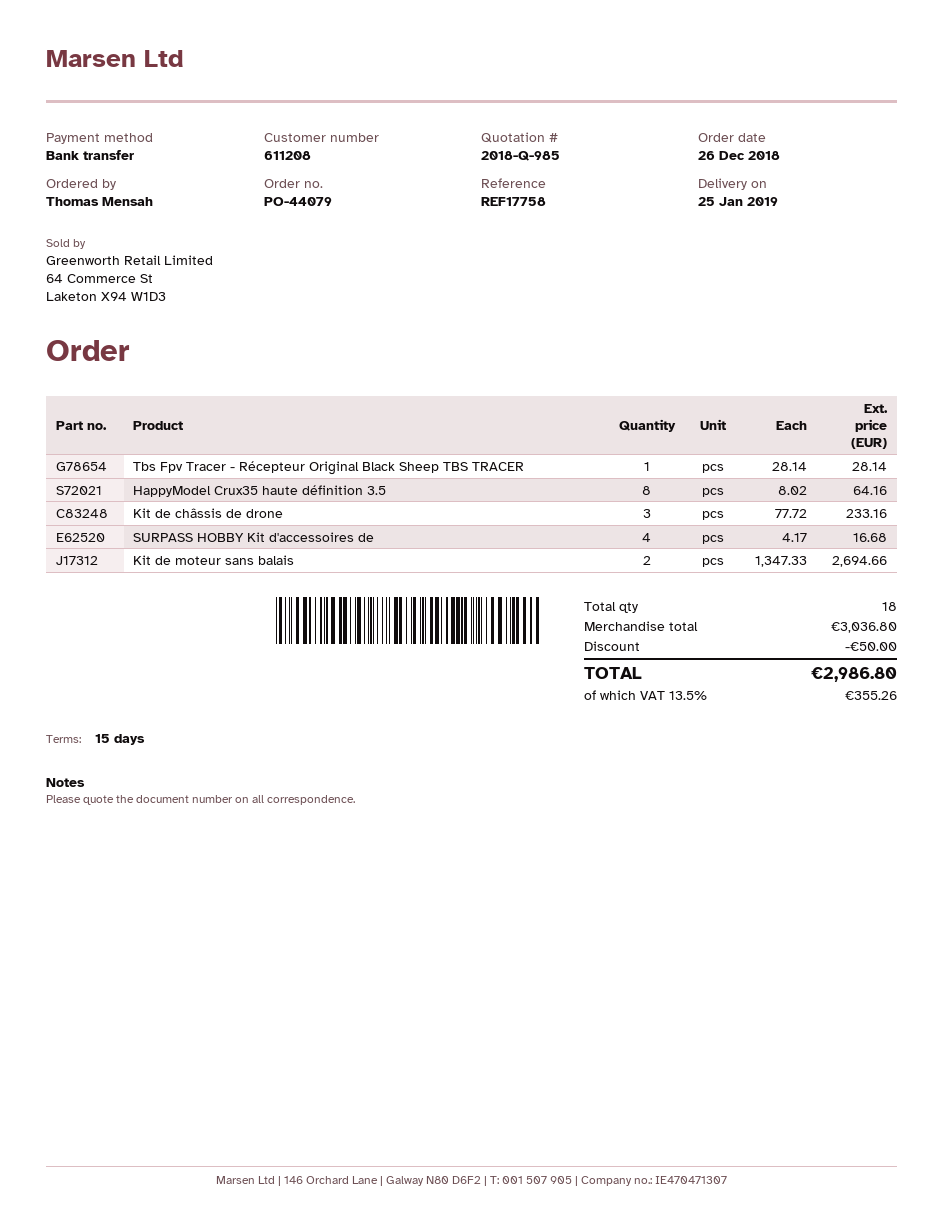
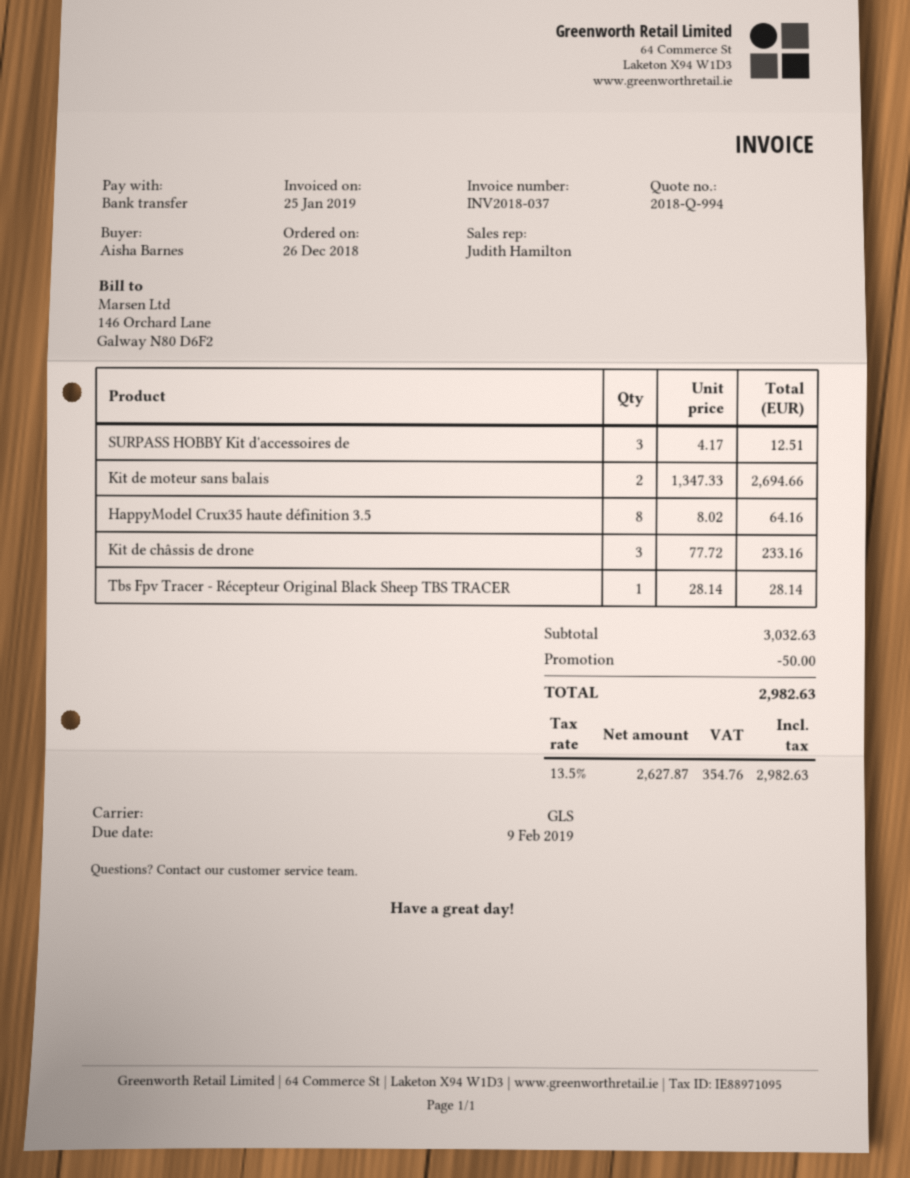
quote number: 2018-Q-985 -> 2018-Q-994
ordered by: Thomas Mensah -> Aisha Barnes
SURPASS HOBBY Kit d'accessoires de: 4 x 4.17 = 16.68 -> 3 x 4.17 = 12.51
subtotal: 3036.80 -> 3032.63
tax: 13.5% = 355.26 -> 13.5% = 354.76
total: 2986.80 -> 2982.63

